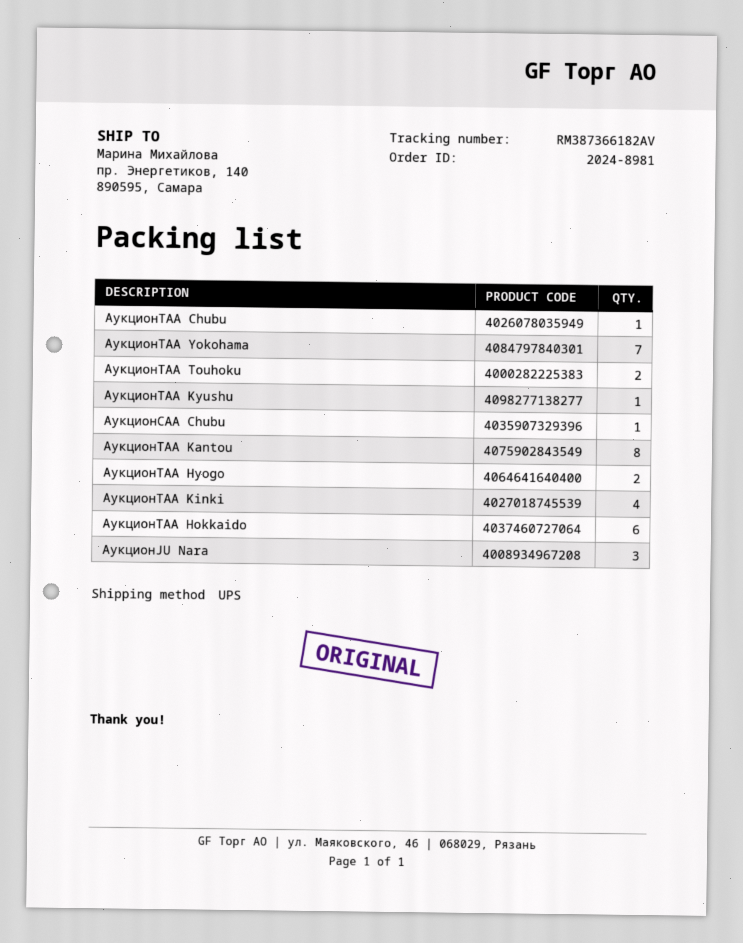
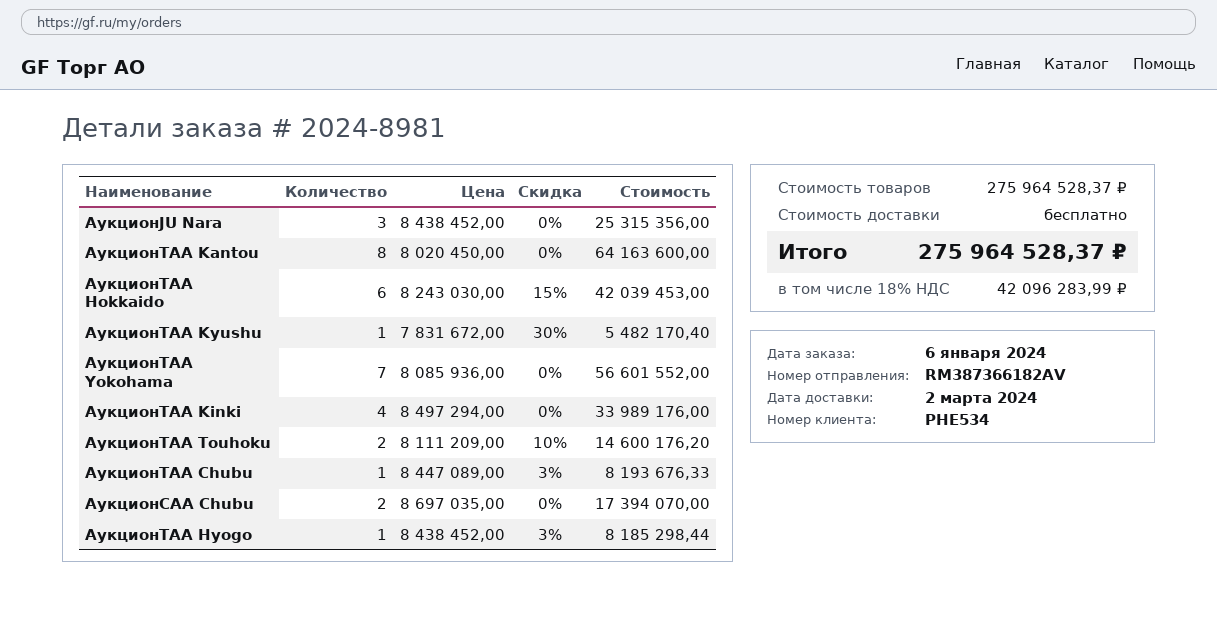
АукционCAA Chubu: 1 -> 2
АукционTAA Hyogo: 2 -> 1

